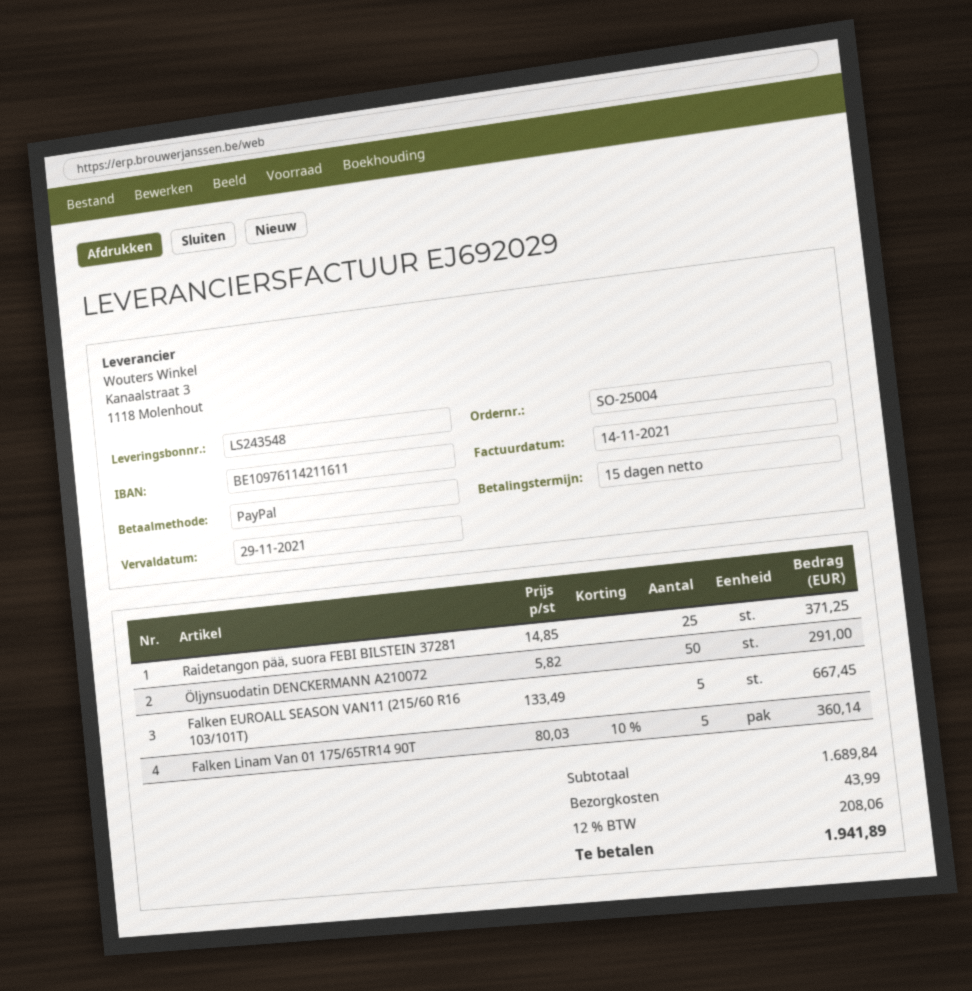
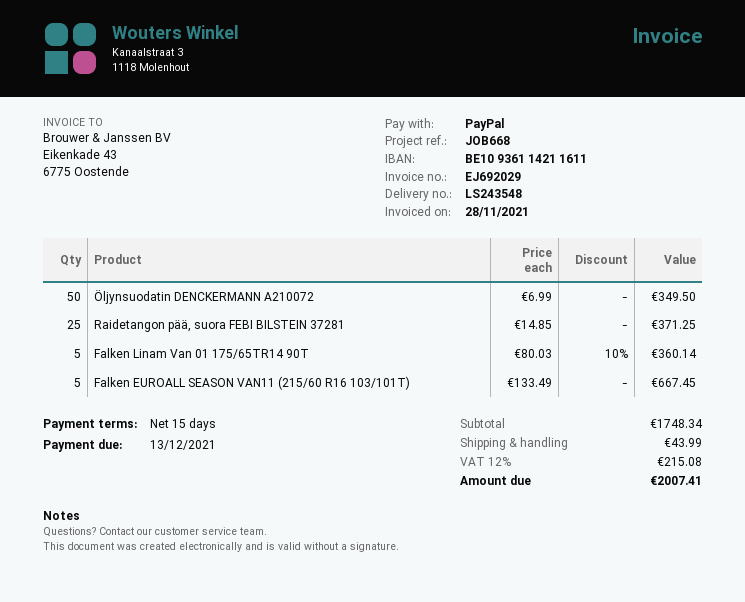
invoice date: 2021-11-14 -> 2021-11-28
due date: 2021-11-29 -> 2021-12-13
bank account: BE10976114211611 -> BE10936114211611
Öljynsuodatin DENCKERMANN A210072: 50 x 5.82 = 291.00 -> 50 x 6.99 = 349.50
subtotal: 1689.84 -> 1748.34
tax: 12% = 208.06 -> 12% = 215.08
total: 1941.89 -> 2007.41

